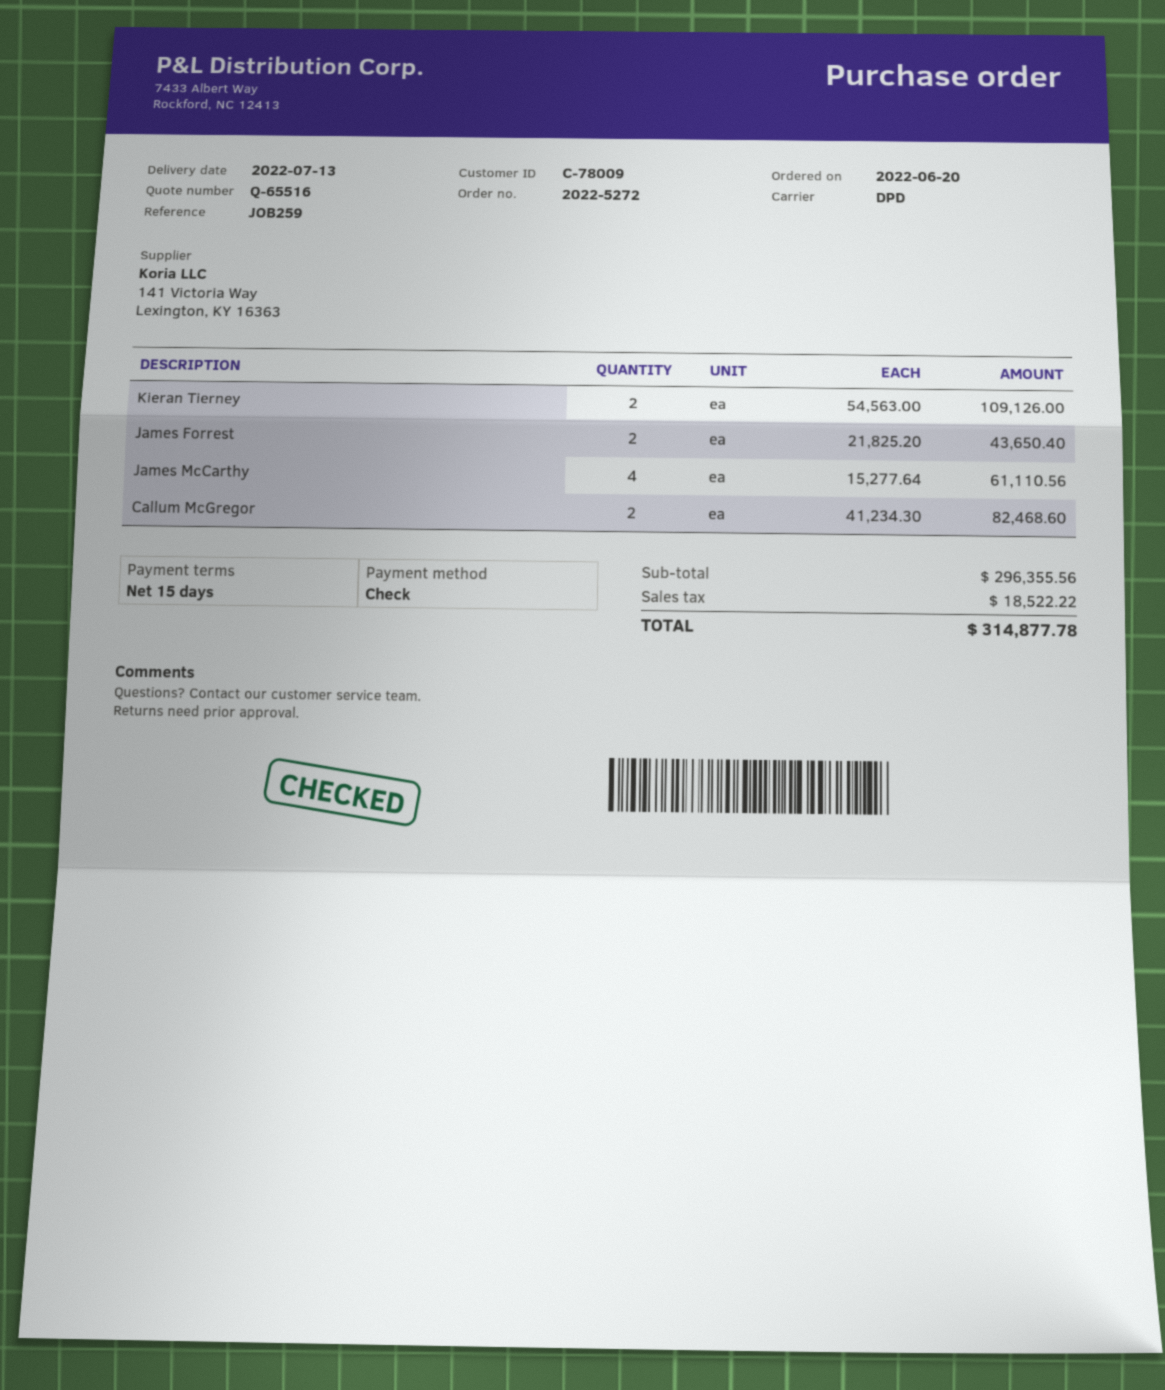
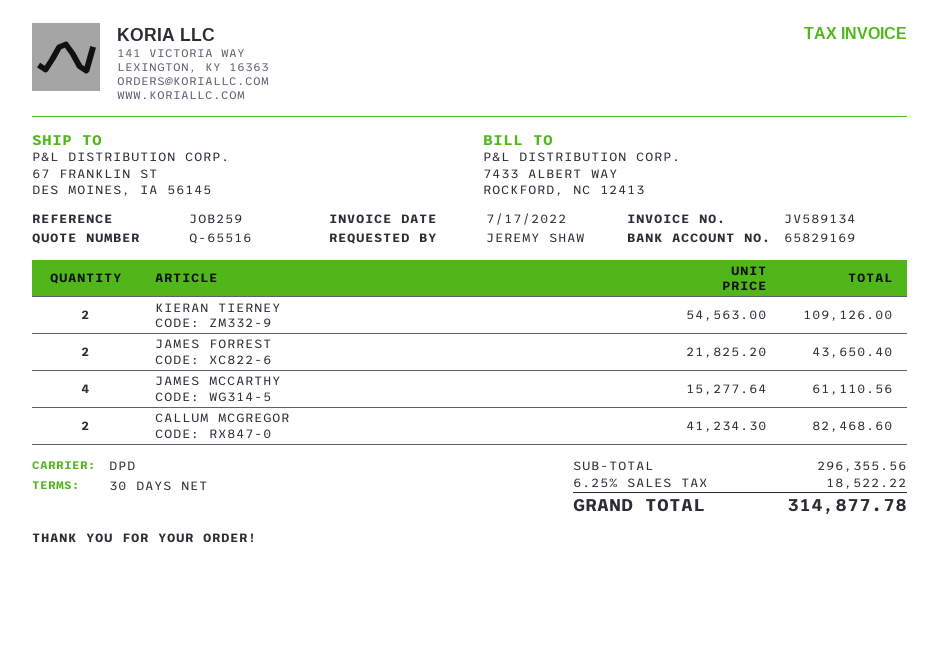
payment terms: 15 days -> 30 days

